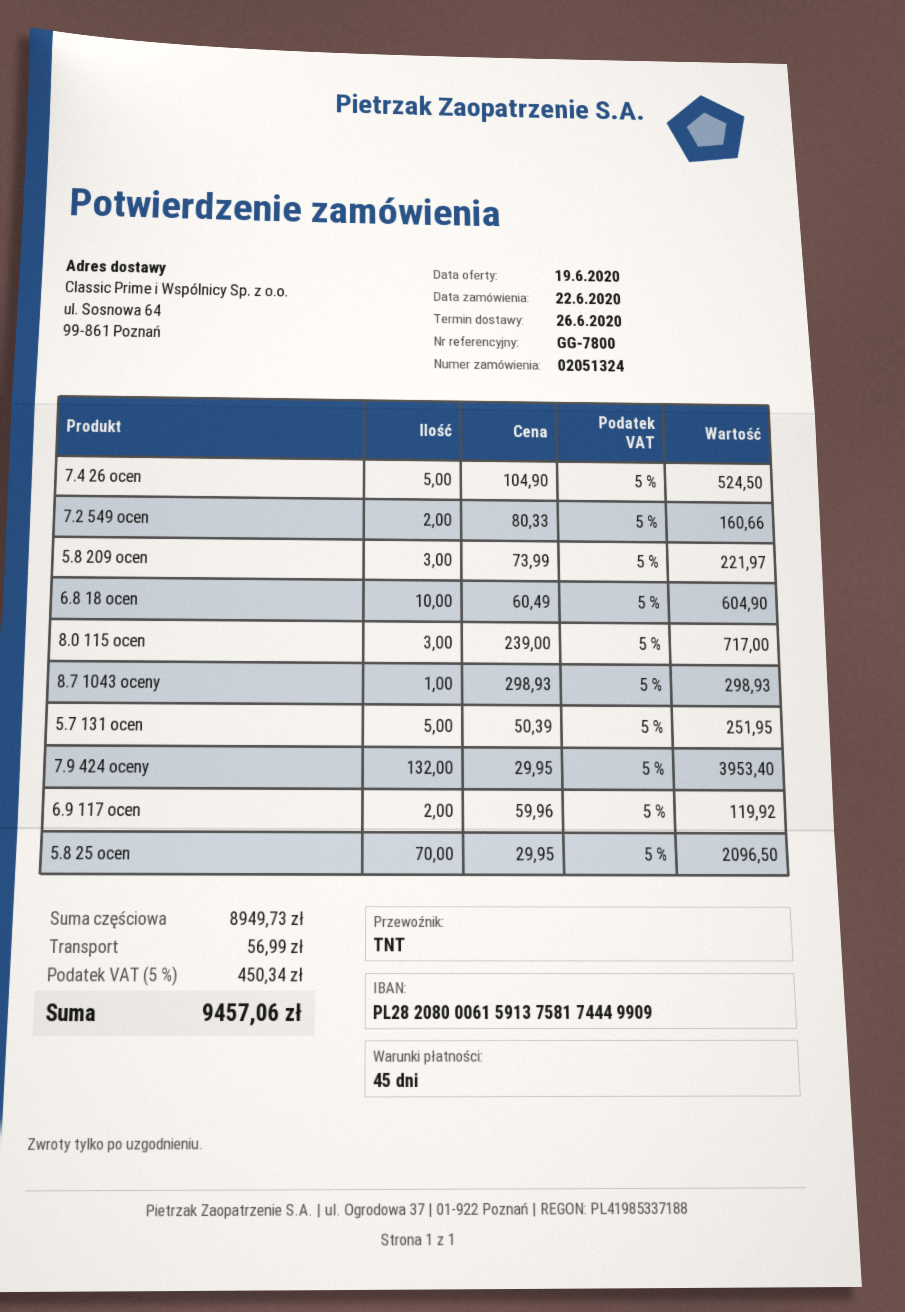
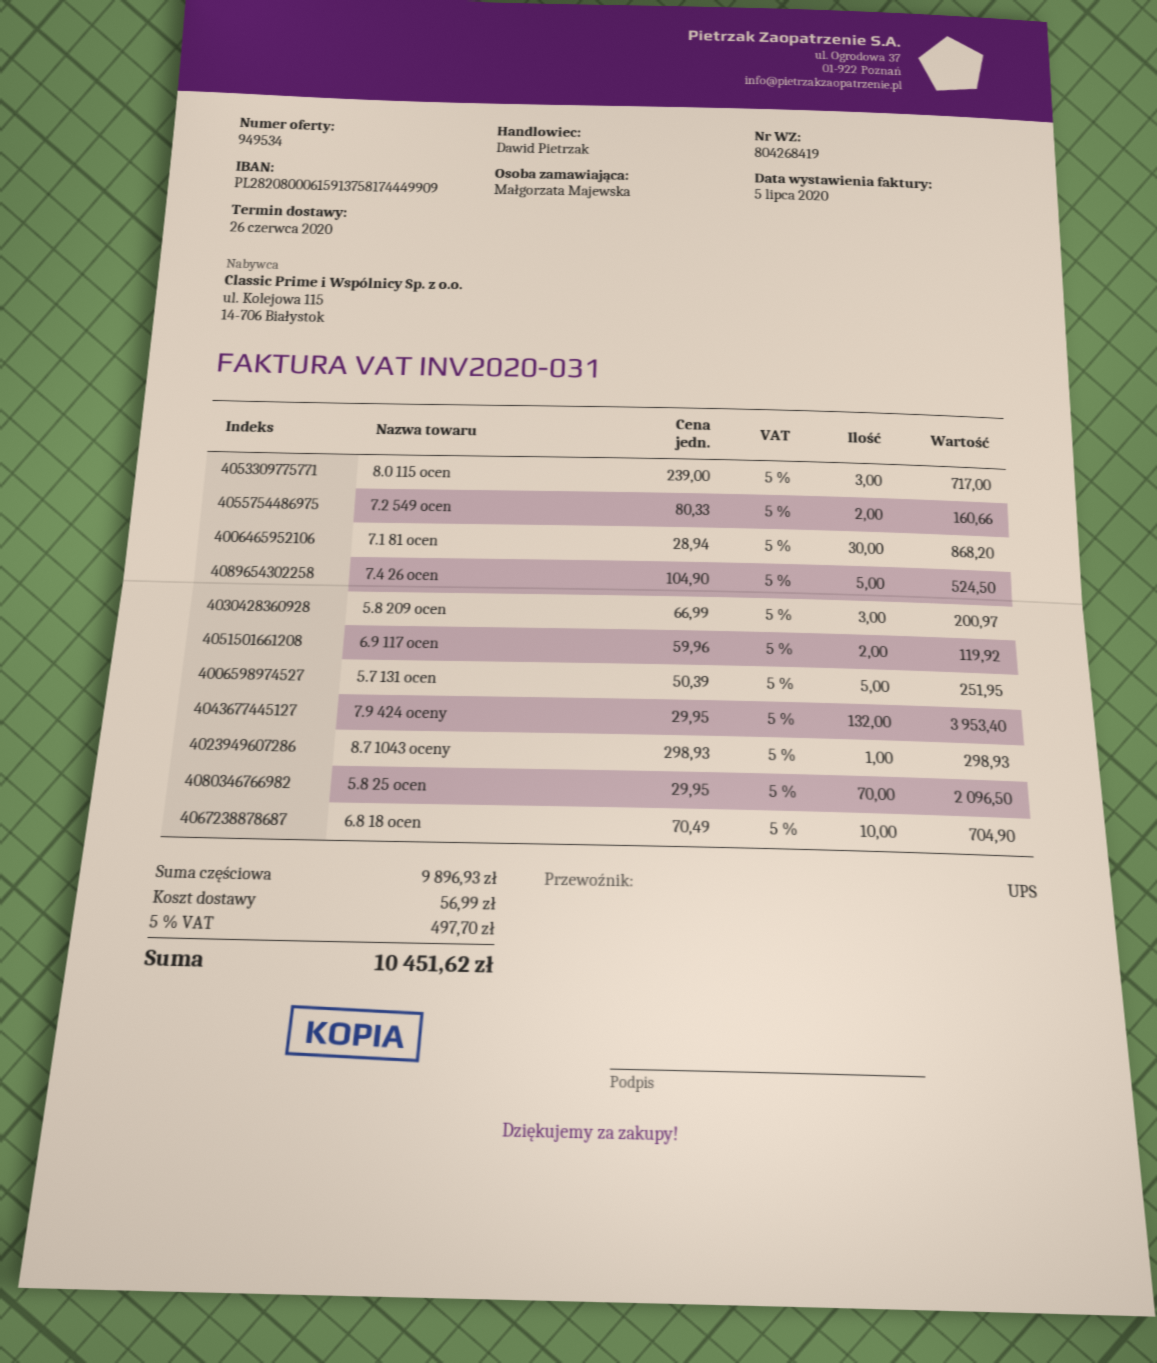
shipping method: TNT -> UPS
5.8 209 ocen: 3 x 73.99 = 221.97 -> 3 x 66.99 = 200.97
6.8 18 ocen: 10 x 60.49 = 604.90 -> 10 x 70.49 = 704.90
7.1 81 ocen: none -> 30 x 28.94 = 868.20
subtotal: 8949.73 -> 9896.93
tax: 5% = 450.34 -> 5% = 497.70
total: 9457.06 -> 10451.62

